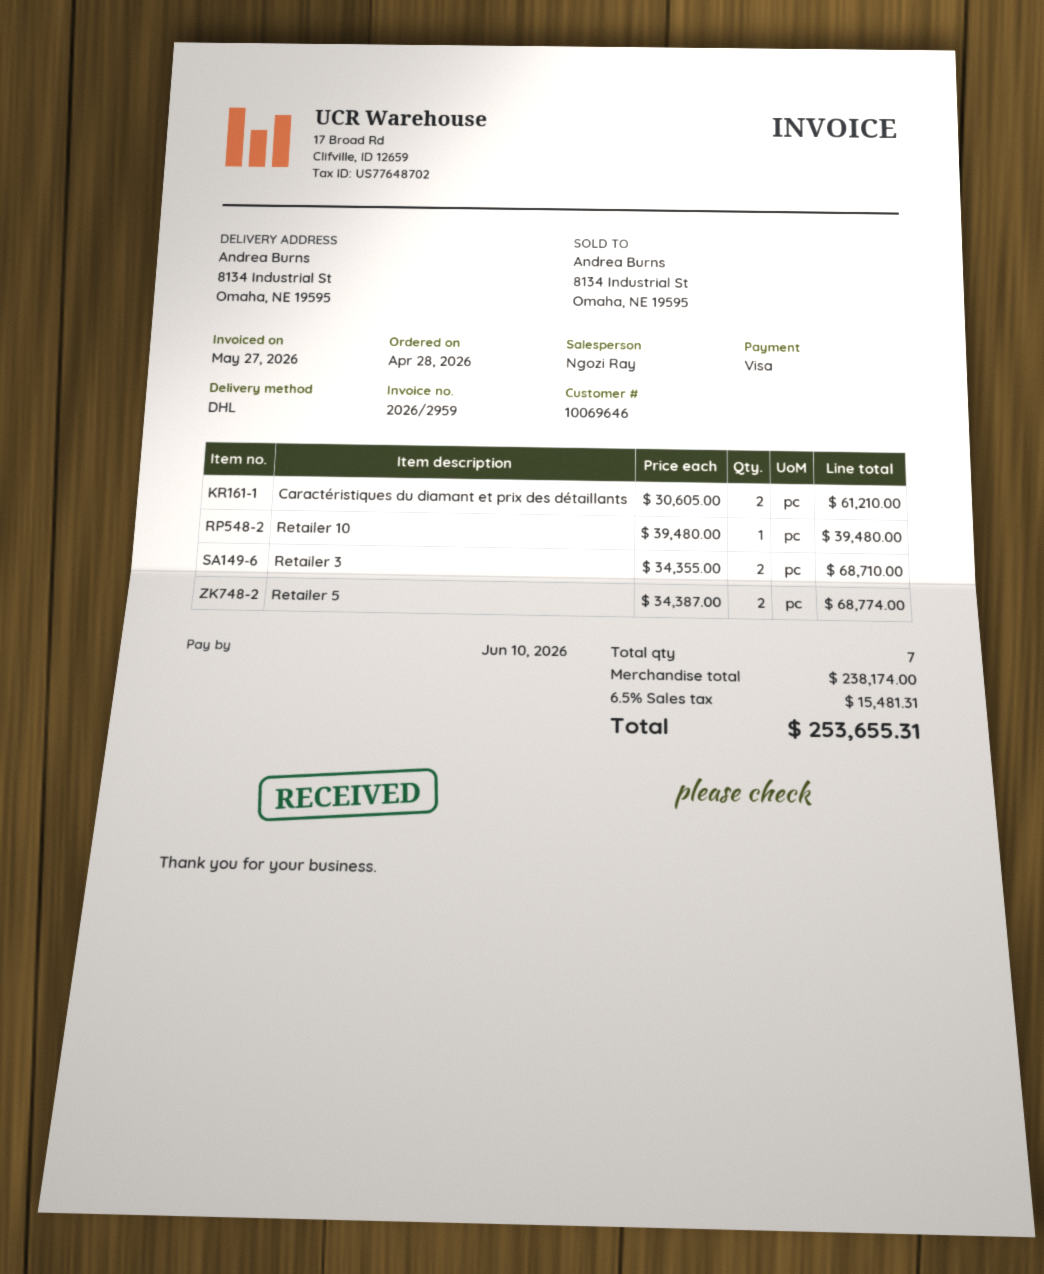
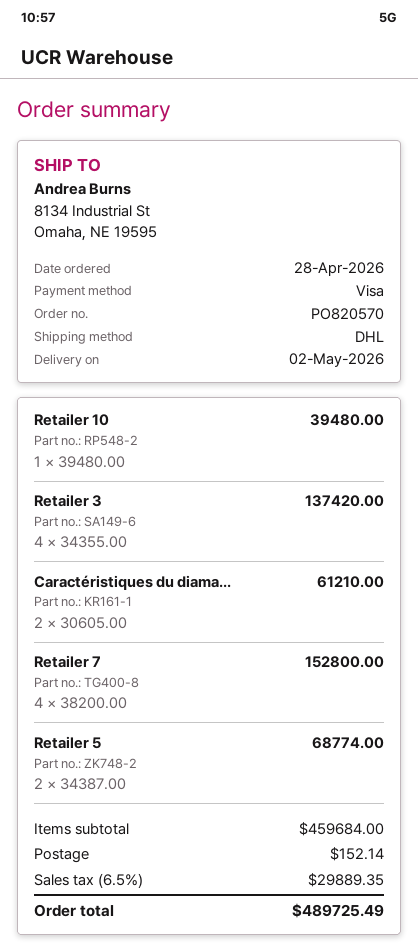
Retailer 3: 2 x 34355.00 = 68710.00 -> 4 x 34355.00 = 137420.00
Retailer 7: none -> 4 x 38200.00 = 152800.00
subtotal: 238174.00 -> 459684.00
shipping: none -> 152.14
tax: 6.5% = 15481.31 -> 6.5% = 29889.35
total: 253655.31 -> 489725.49

